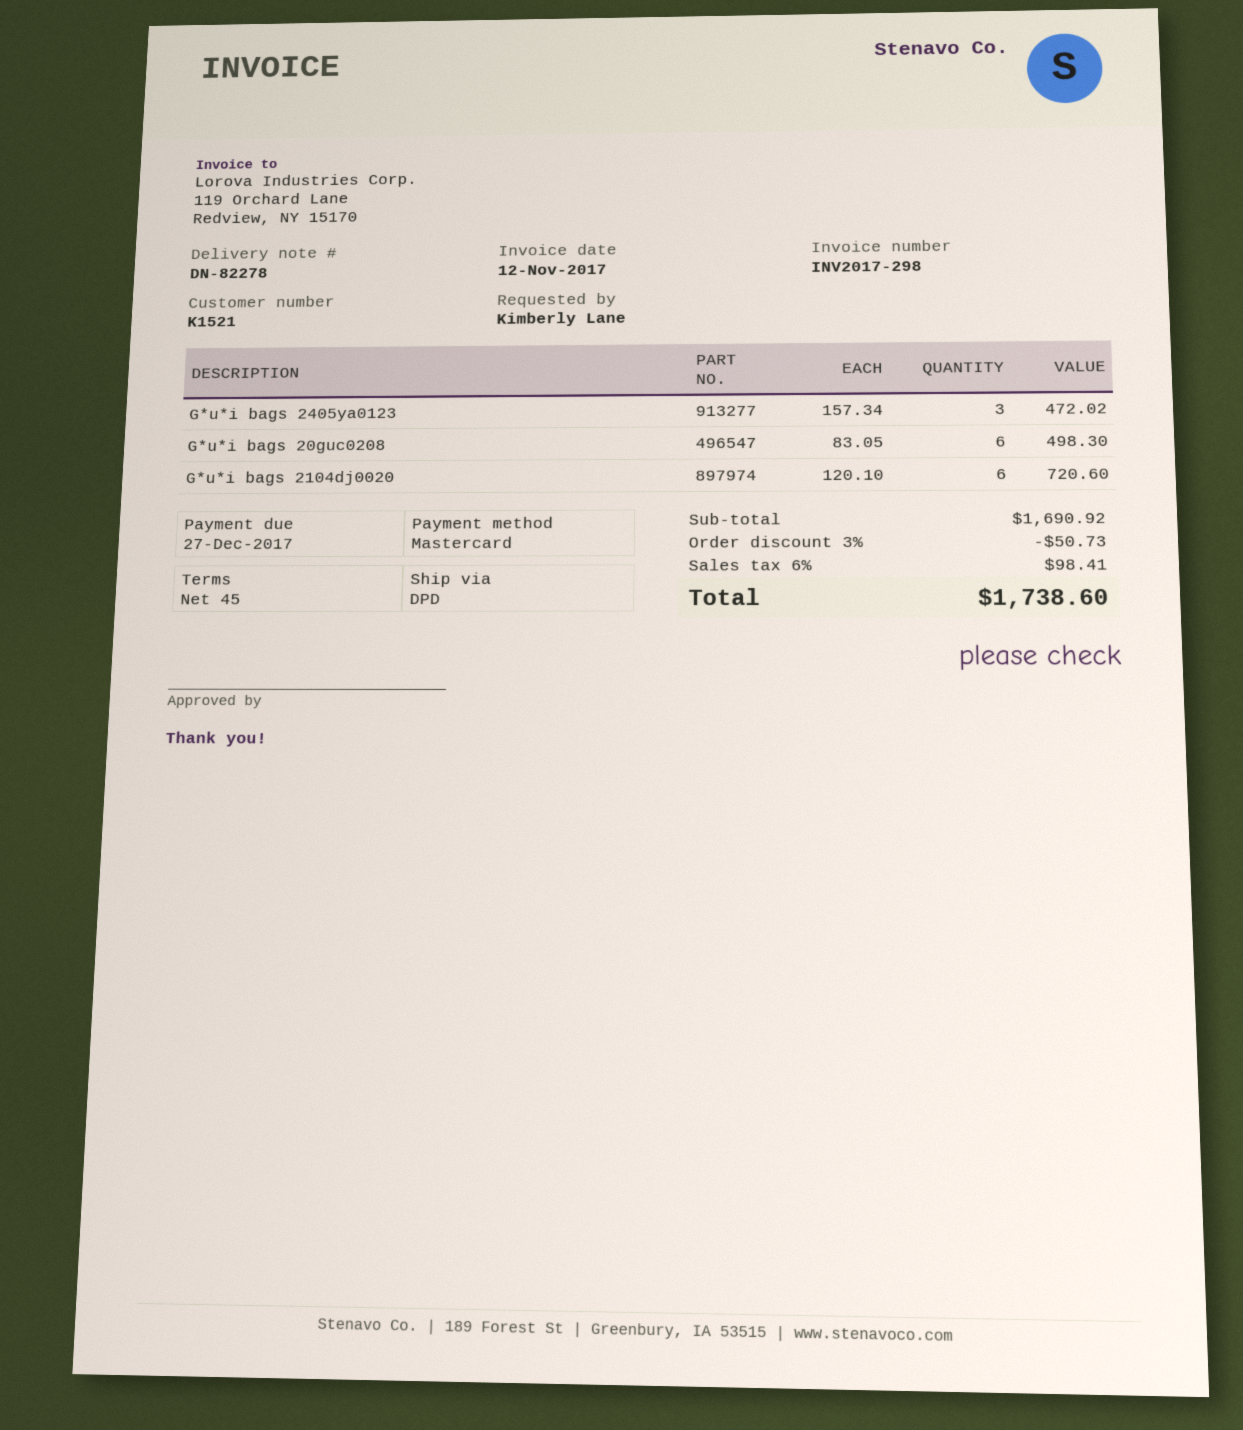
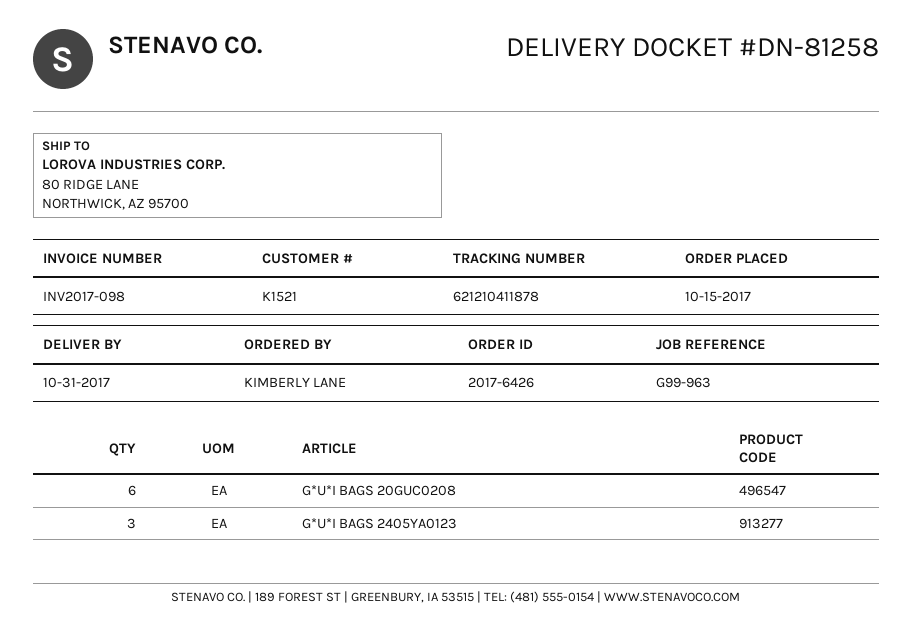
delivery note number: DN-82278 -> DN-81258
invoice number: INV2017-298 -> INV2017-098
G*u*i bags 2104dj0020: 6 -> none

